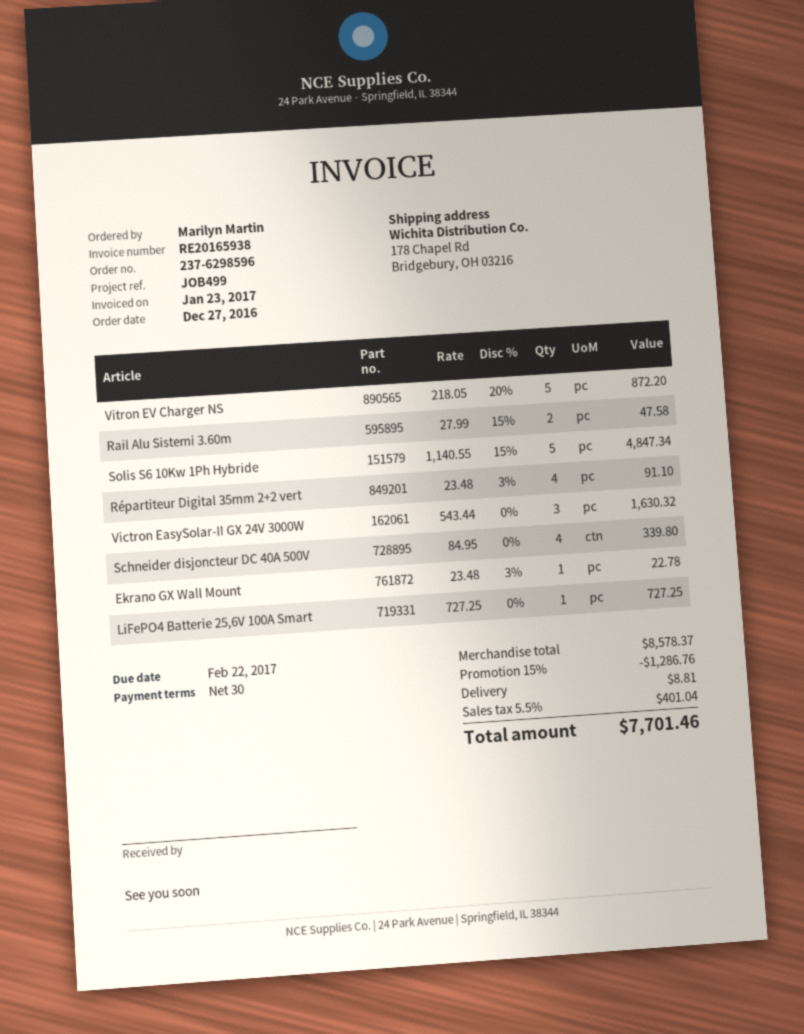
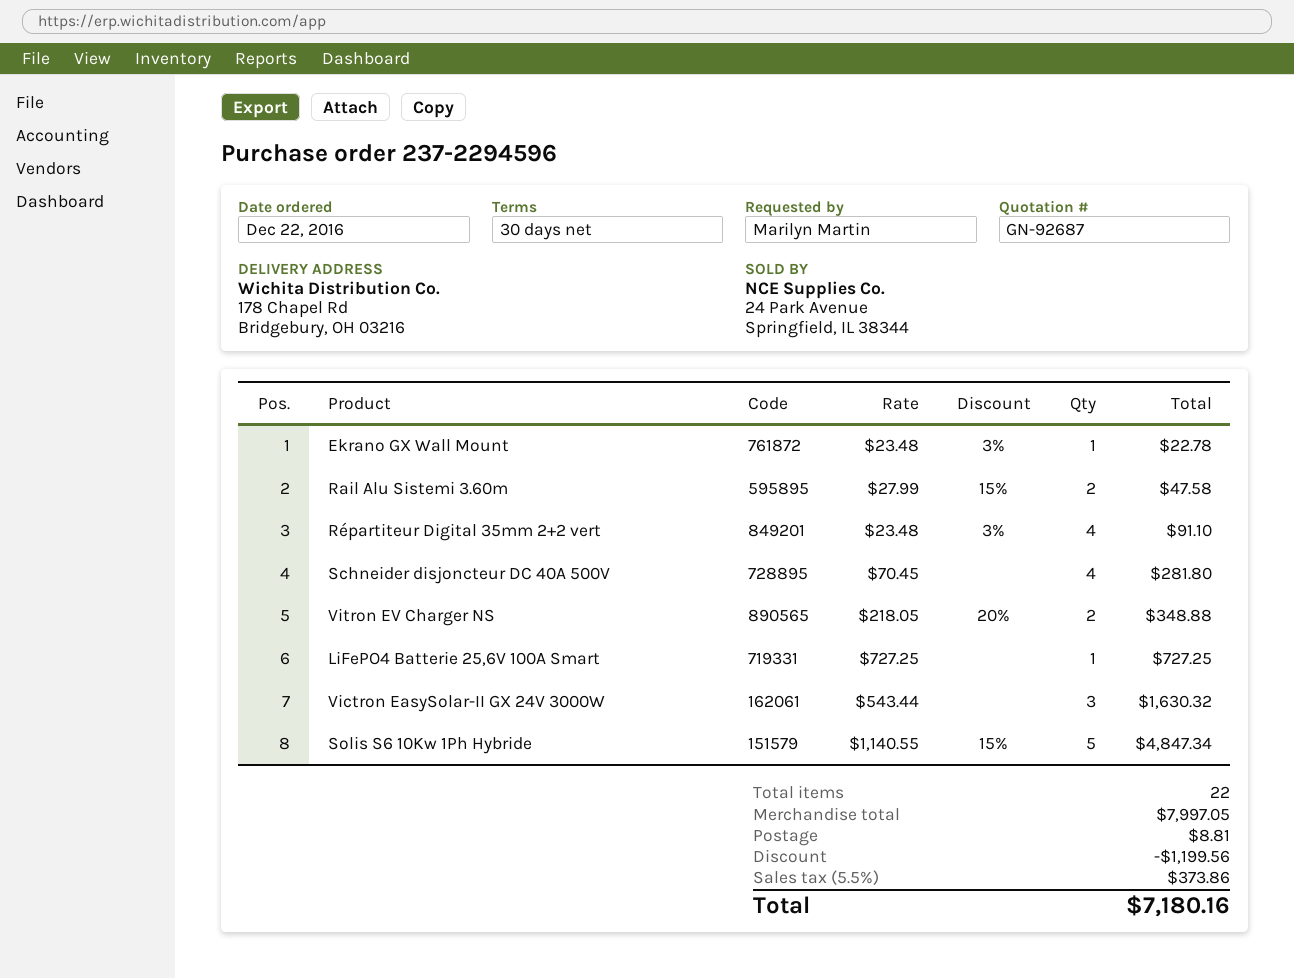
order number: 237-6298596 -> 237-2294596
order date: 2016-12-27 -> 2016-12-22
Vitron EV Charger NS: 5 x 218.05 - 20% = 872.20 -> 2 x 218.05 - 20% = 348.88
Schneider disjoncteur DC 40A 500V: 4 x 84.95 = 339.80 -> 4 x 70.45 = 281.80
subtotal: 8578.37 -> 7997.05
discount: 1286.76 -> 1199.56
tax: 5.5% = 401.04 -> 5.5% = 373.86
total: 7701.46 -> 7180.16

